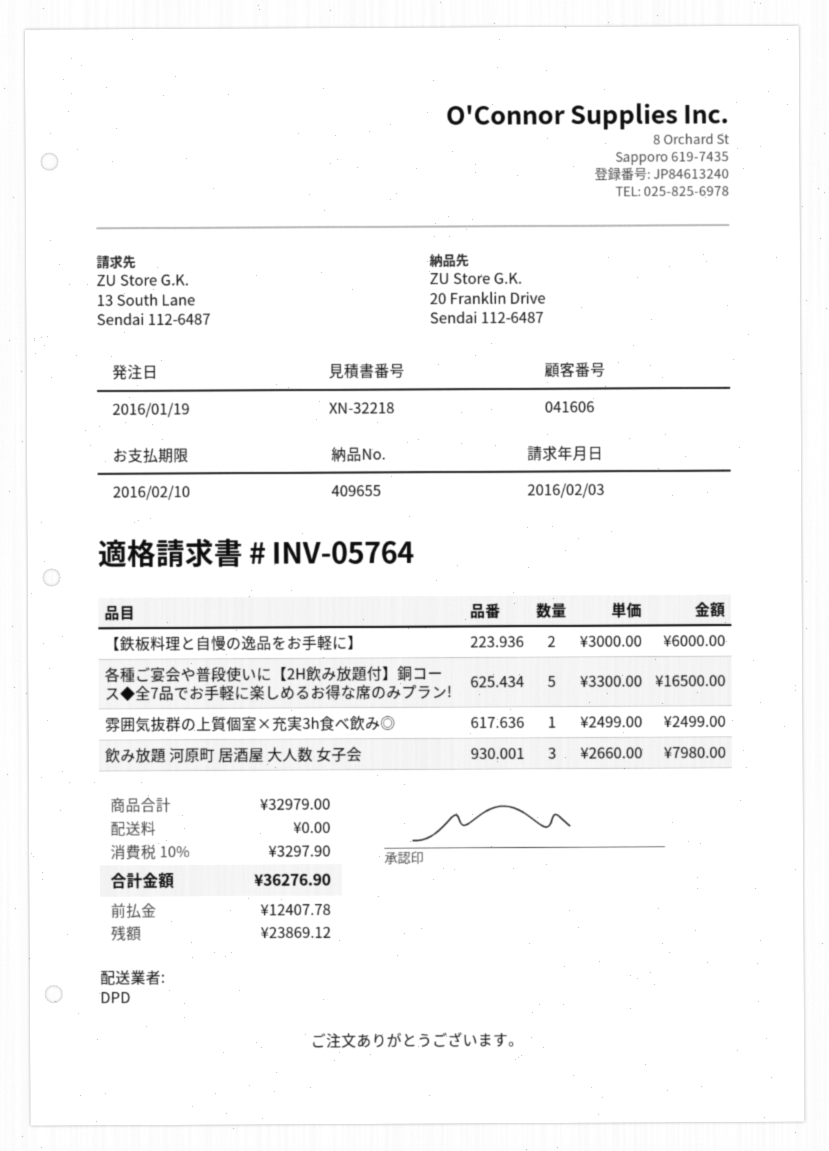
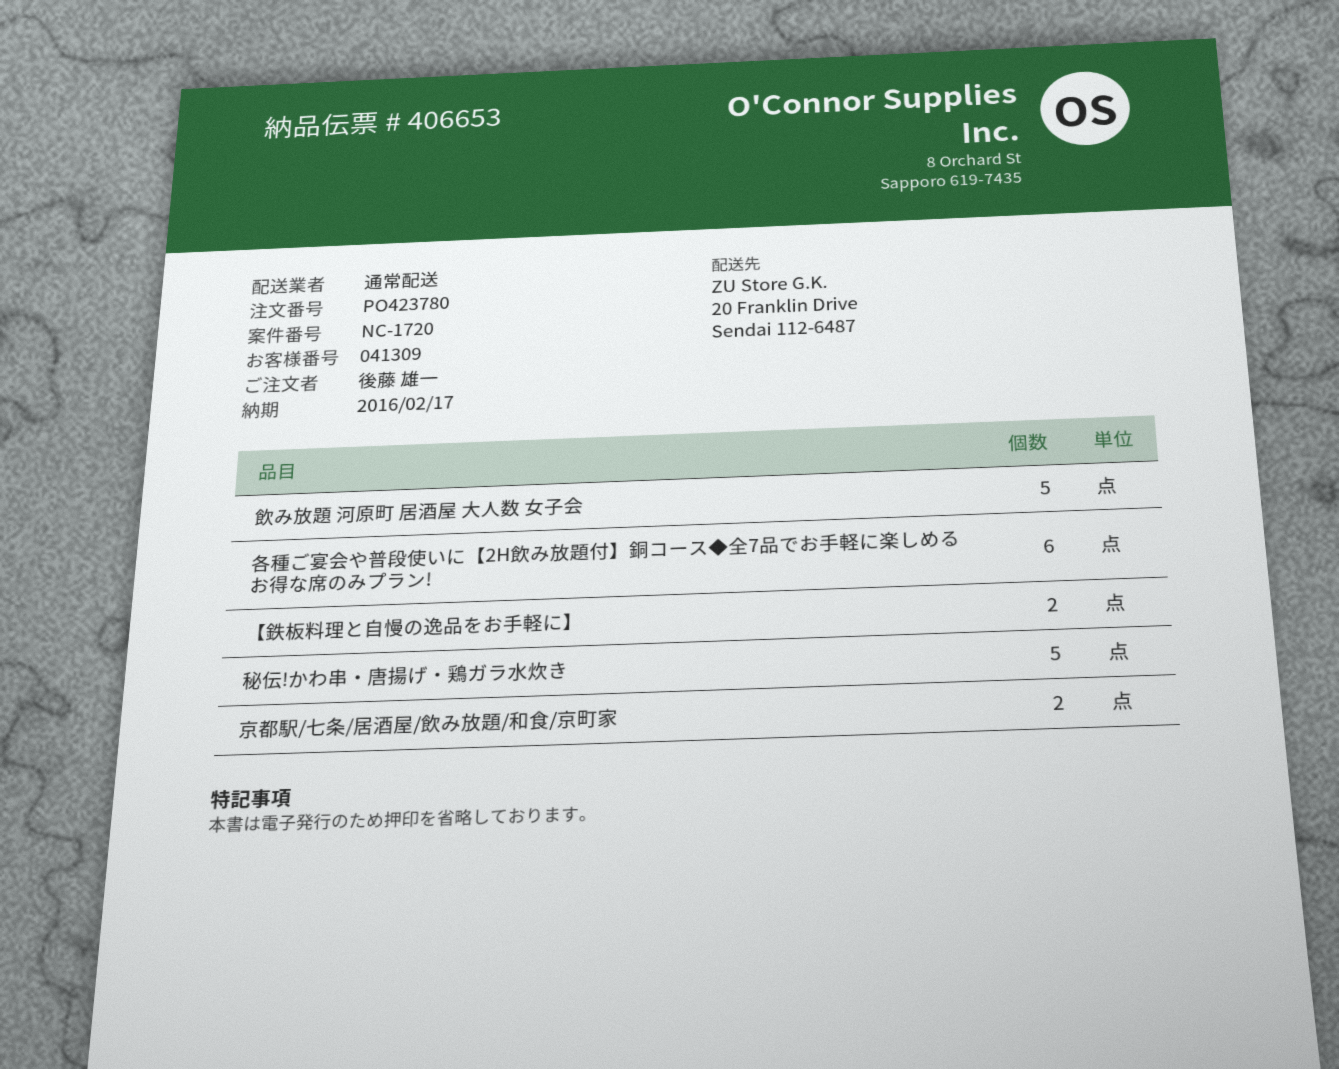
delivery note number: 409655 -> 406653
customer number: 041606 -> 041309
shipping method: DPD -> standard
各種ご宴会や普段使いに【2H飲み放題付】銅コース◆全7品でお手軽に楽しめるお得な席のみプラン!: 5 -> 6
雰囲気抜群の上質個室×充実3h食べ飲み◎: 1 -> none
飲み放題 河原町 居酒屋 大人数 女子会: 3 -> 5
秘伝!かわ串・唐揚げ・鶏ガラ水炊き: none -> 5
京都駅/七条/居酒屋/飲み放題/和食/京町家: none -> 2

